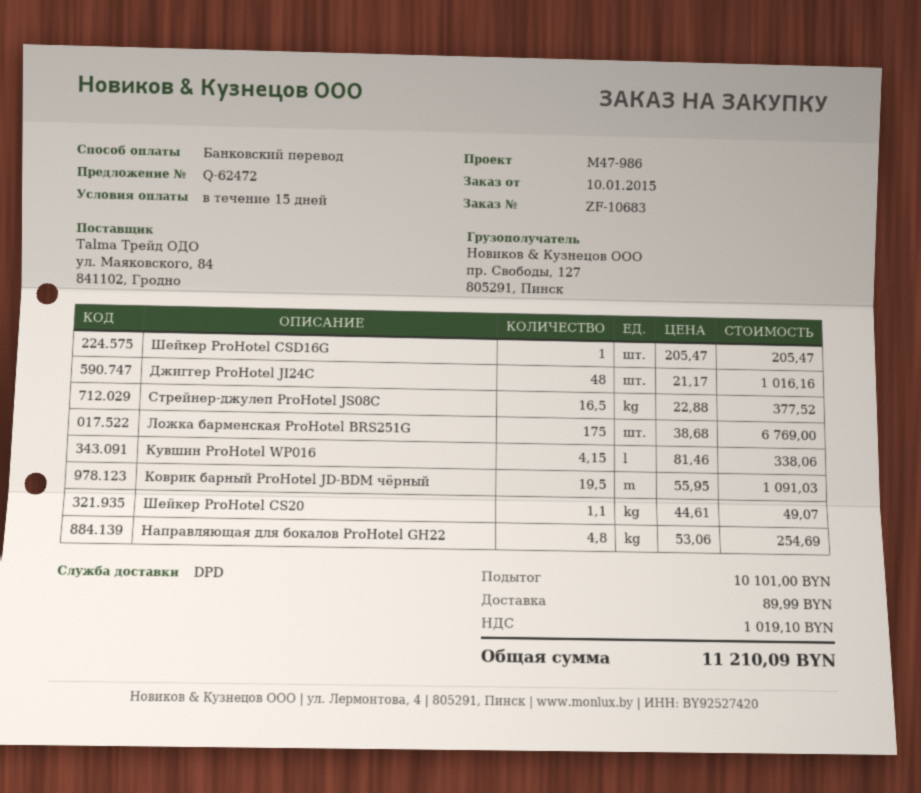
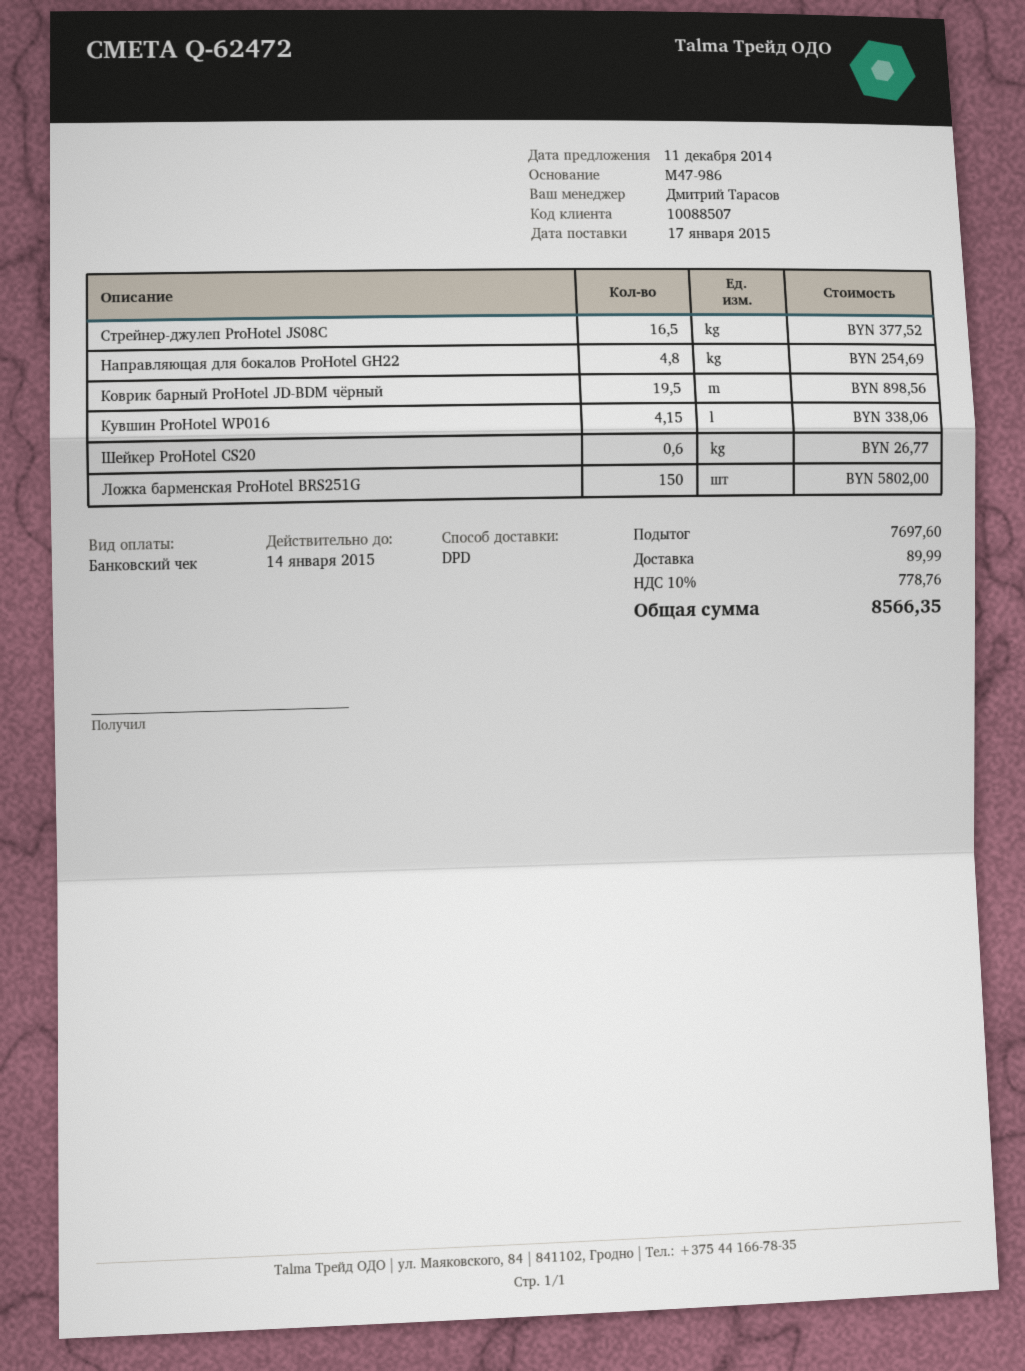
payment method: bank transfer -> cheque
Шейкер ProHotel CSD16G: 1 for 205.47 -> none
Джиггер ProHotel JI24C: 48 for 1016.16 -> none
Ложка барменская ProHotel BRS251G: 175 for 6769.00 -> 150 for 5802.00
Коврик барный ProHotel JD-BDM чёрный: 19.5 for 1091.03 -> 19.5 for 898.56
Шейкер ProHotel CS20: 1.1 for 49.07 -> 0.6 for 26.77
subtotal: 10101.00 -> 7697.60
tax: 1019.10 -> 778.76
total: 11210.09 -> 8566.35

